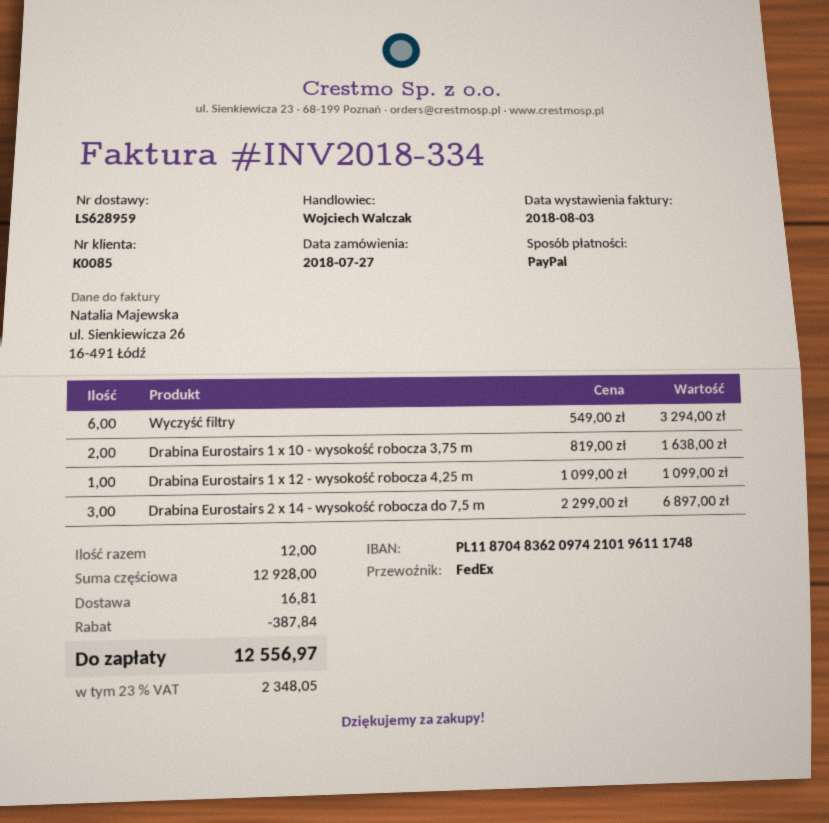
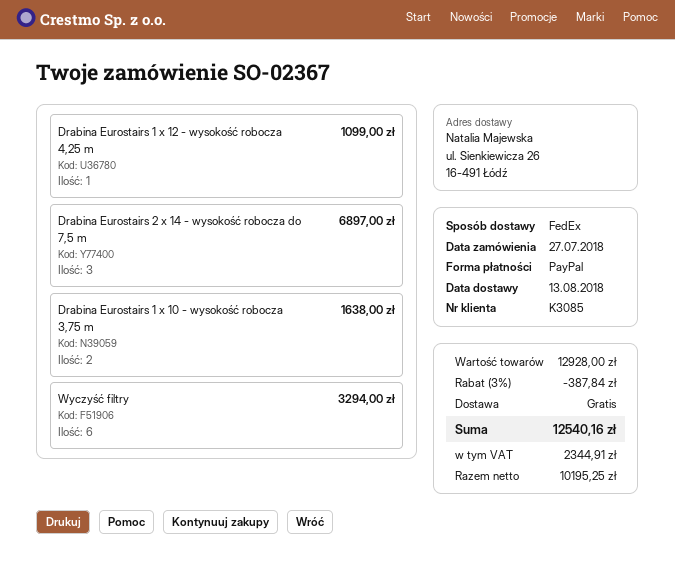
customer number: K0085 -> K3085
shipping: 16.81 -> 0.00
tax: 2348.05 -> 2344.91
total: 12556.97 -> 12540.16

